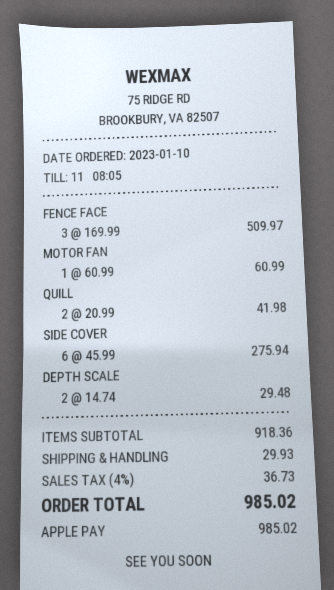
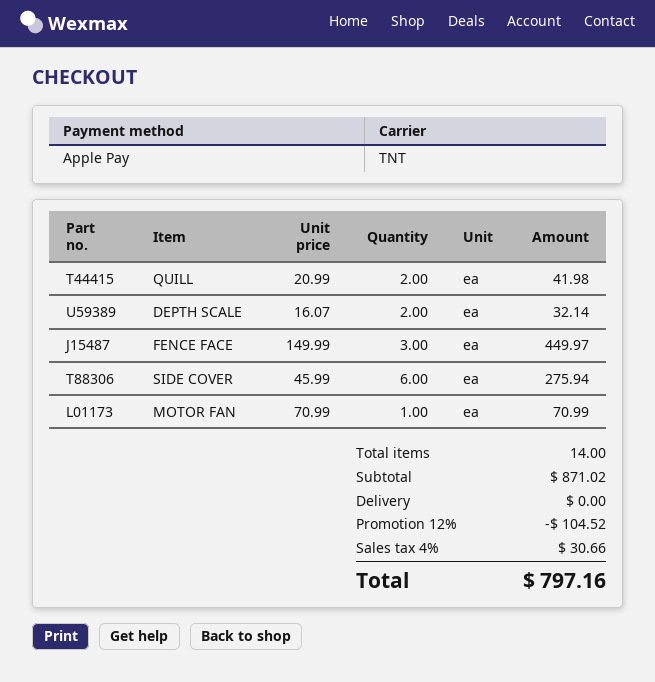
FENCE FACE: 3 x 169.99 = 509.97 -> 3 x 149.99 = 449.97
MOTOR FAN: 1 x 60.99 = 60.99 -> 1 x 70.99 = 70.99
DEPTH SCALE: 2 x 14.74 = 29.48 -> 2 x 16.07 = 32.14
subtotal: 918.36 -> 871.02
discount: none -> 12% = 104.52
shipping: 29.93 -> 0.00
tax: 4% = 36.73 -> 4% = 30.66
total: 985.02 -> 797.16

